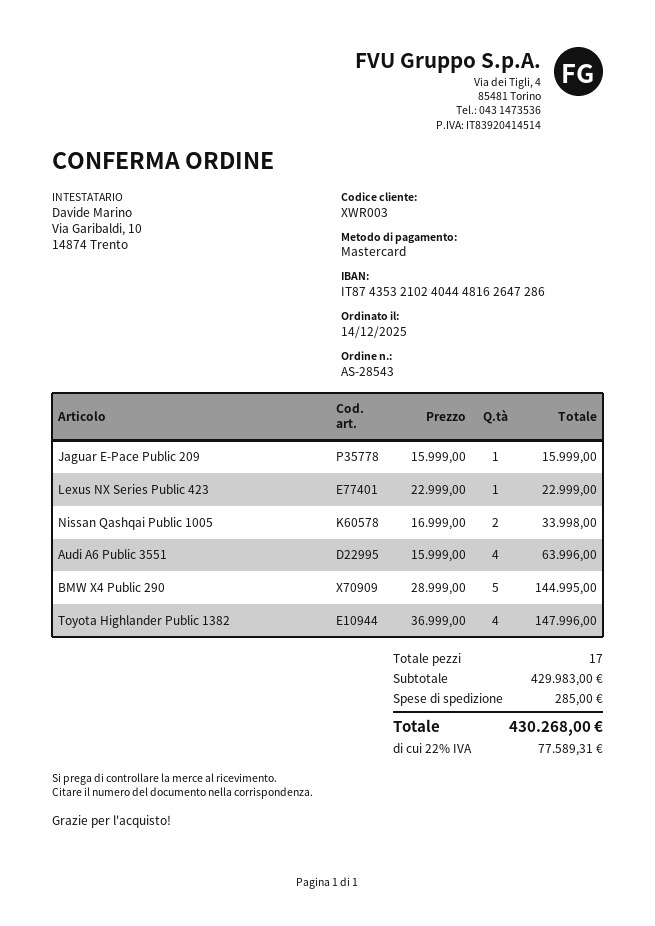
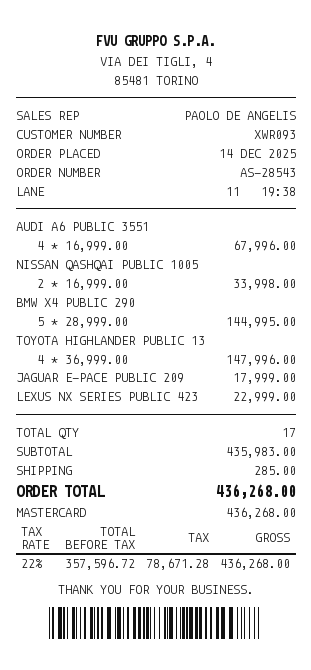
customer number: XWR003 -> XWR093
Jaguar E-Pace Public 209: 1 x 15999.00 = 15999.00 -> 1 x 17999.00 = 17999.00
Audi A6 Public 3551: 4 x 15999.00 = 63996.00 -> 4 x 16999.00 = 67996.00
subtotal: 429983.00 -> 435983.00
tax: 22% = 77589.31 -> 22% = 78671.28
total: 430268.00 -> 436268.00

